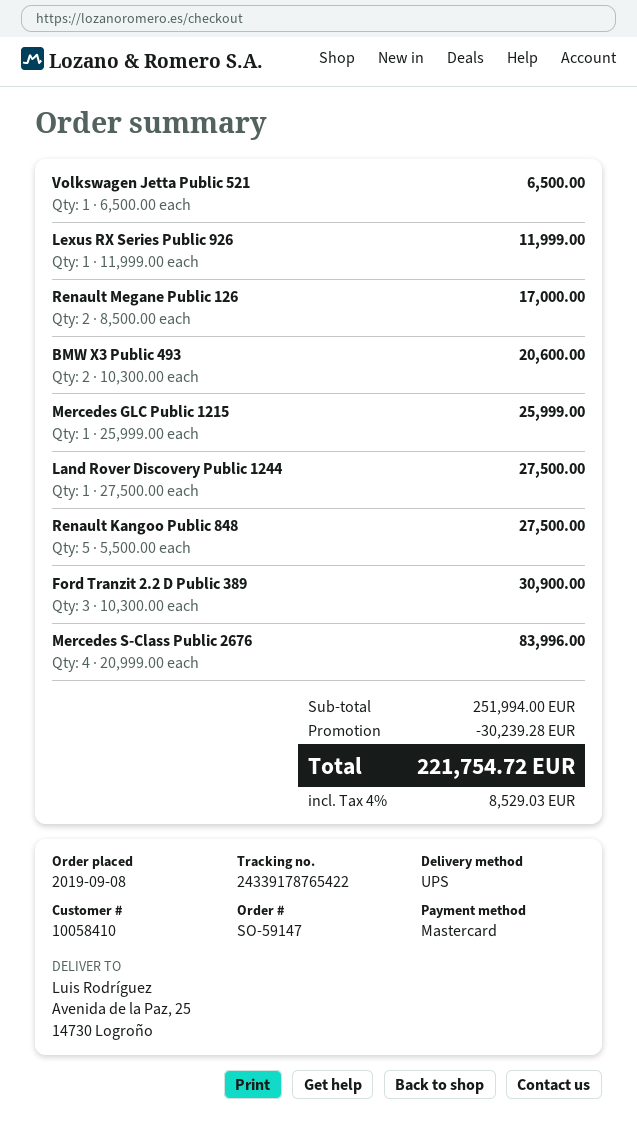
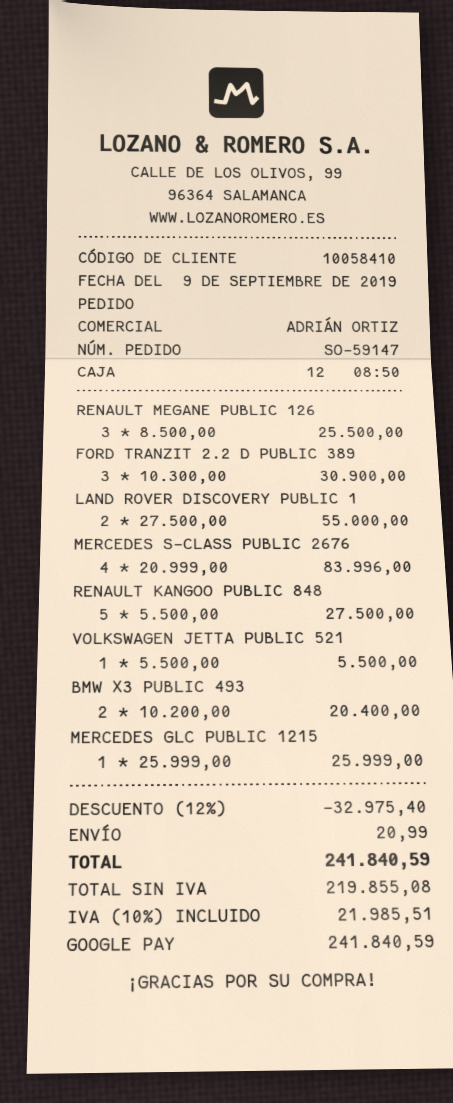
order date: 2019-09-08 -> 2019-09-09
payment method: Mastercard -> Google Pay
Volkswagen Jetta Public 521: 1 x 6500.00 = 6500.00 -> 1 x 5500.00 = 5500.00
Lexus RX Series Public 926: 1 x 11999.00 = 11999.00 -> none
Renault Megane Public 126: 2 x 8500.00 = 17000.00 -> 3 x 8500.00 = 25500.00
BMW X3 Public 493: 2 x 10300.00 = 20600.00 -> 2 x 10200.00 = 20400.00
Land Rover Discovery Public 1244: 1 x 27500.00 = 27500.00 -> 2 x 27500.00 = 55000.00
discount: 30239.28 -> 32975.40
shipping: none -> 20.99
tax: 4% = 8529.03 -> 10% = 21985.51
total: 221754.72 -> 241840.59

